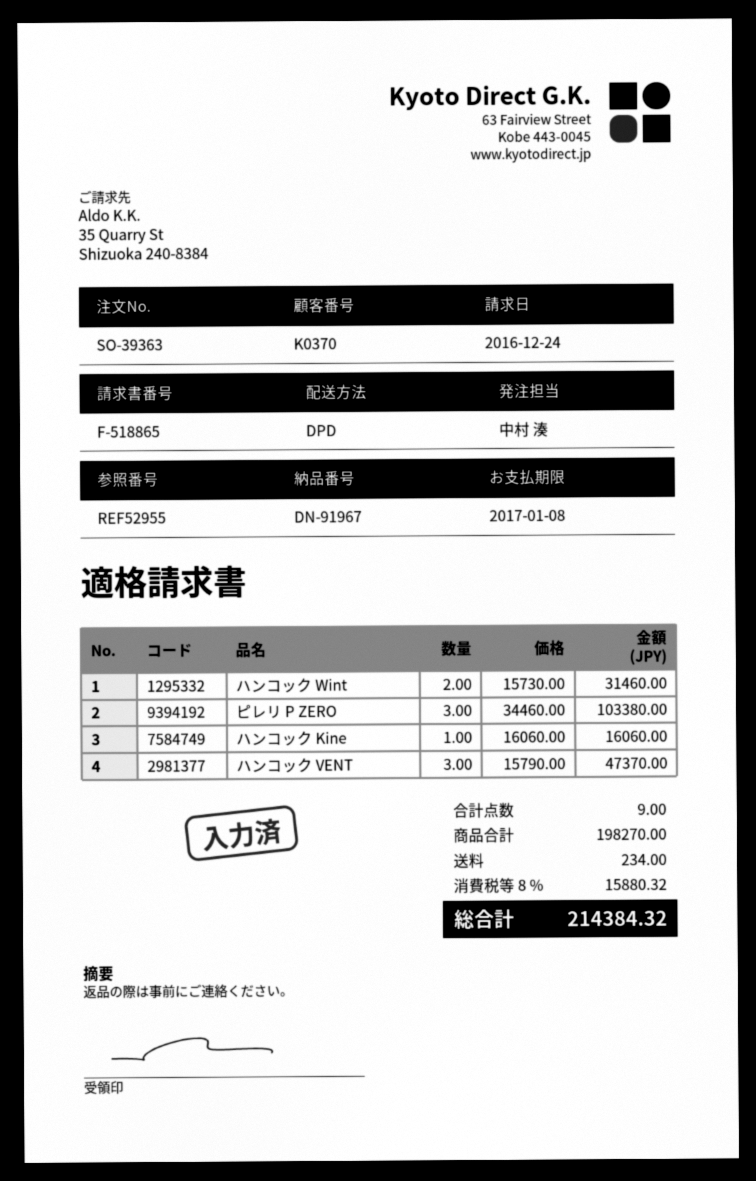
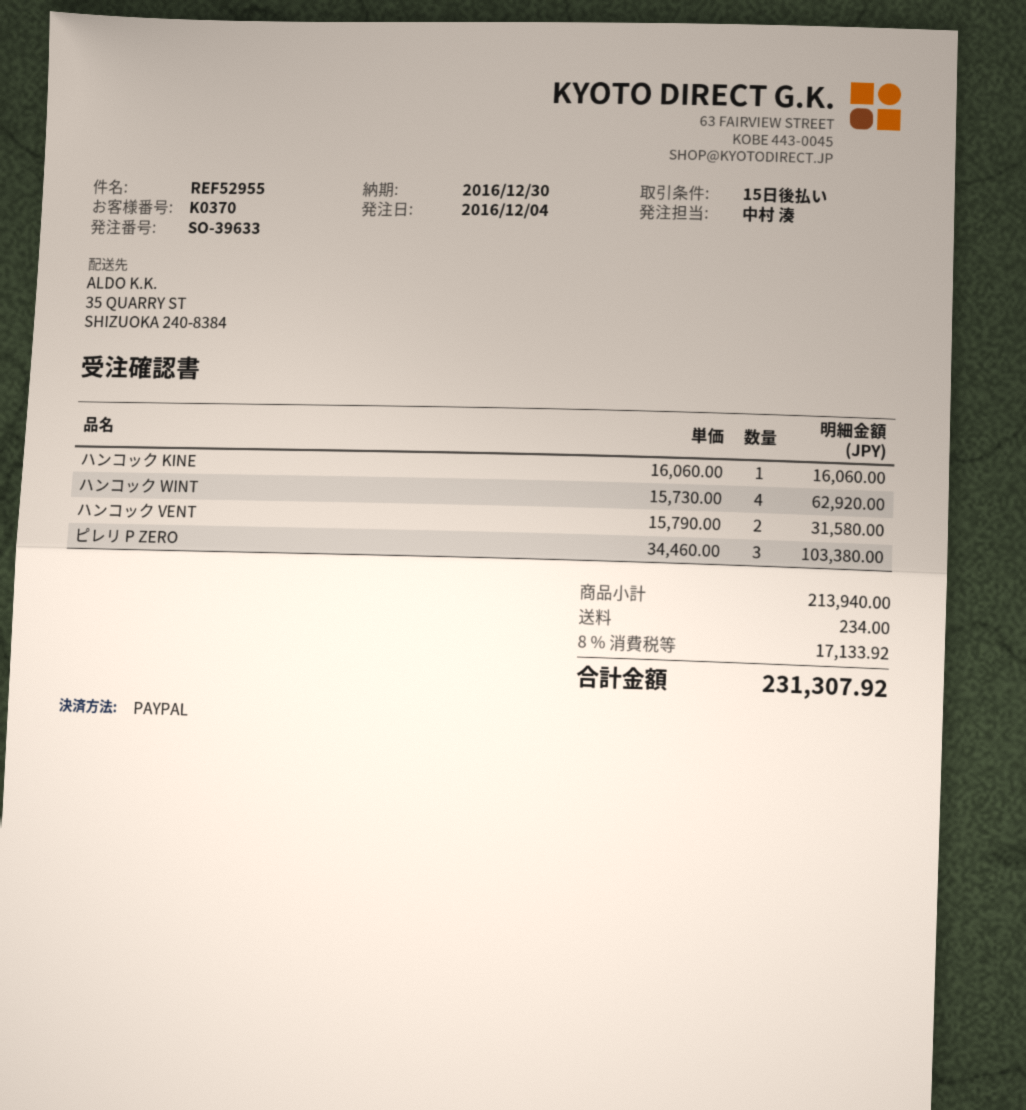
order number: SO-39363 -> SO-39633
ハンコック Wint: 2 x 15730.00 = 31460.00 -> 4 x 15730.00 = 62920.00
ハンコック VENT: 3 x 15790.00 = 47370.00 -> 2 x 15790.00 = 31580.00
subtotal: 198270.00 -> 213940.00
tax: 8% = 15880.32 -> 8% = 17133.92
total: 214384.32 -> 231307.92

